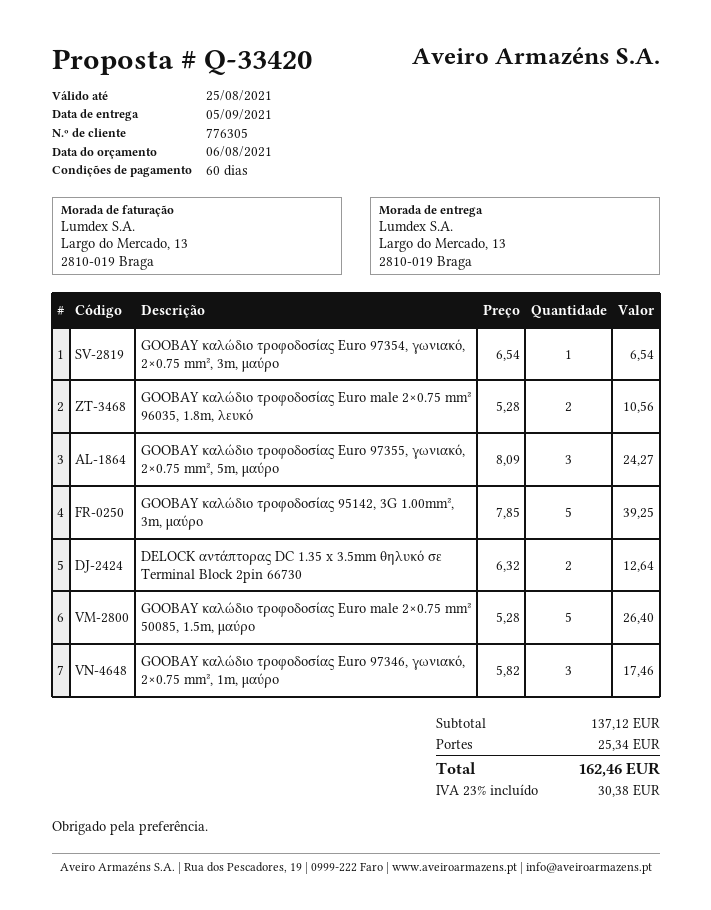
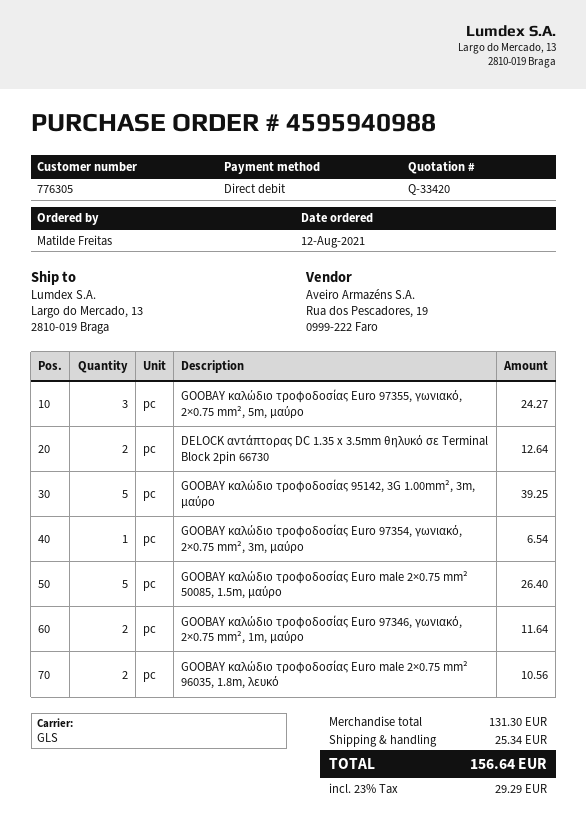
GOOBAY καλώδιο τροφοδοσίας Euro 97346, γωνιακό, 2×0.75 mm², 1m, μαύρο: 3 for 17.46 -> 2 for 11.64
subtotal: 137.12 -> 131.30
tax: 23% = 30.38 -> 23% = 29.29
total: 162.46 -> 156.64

